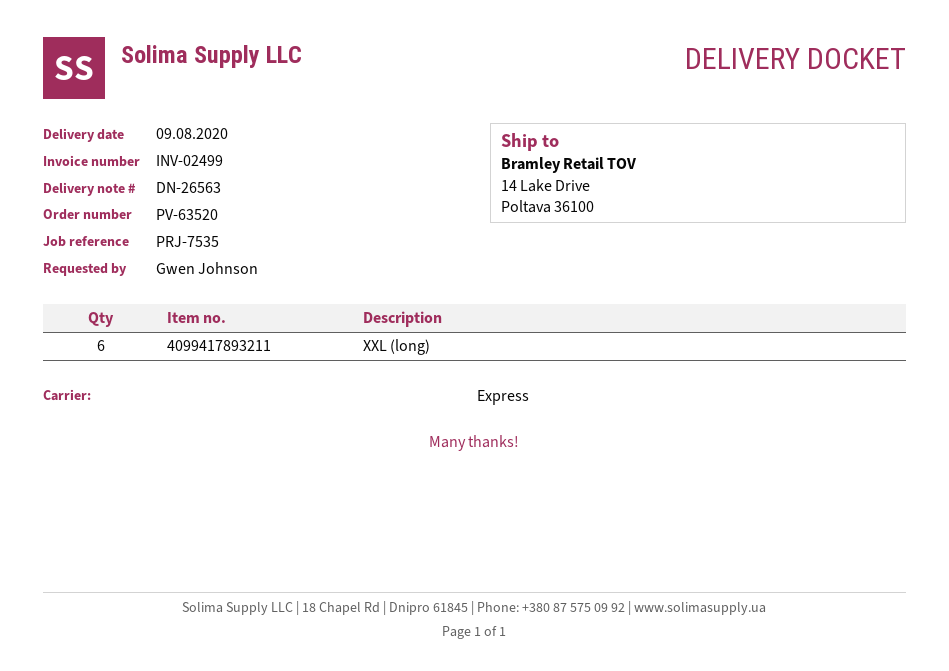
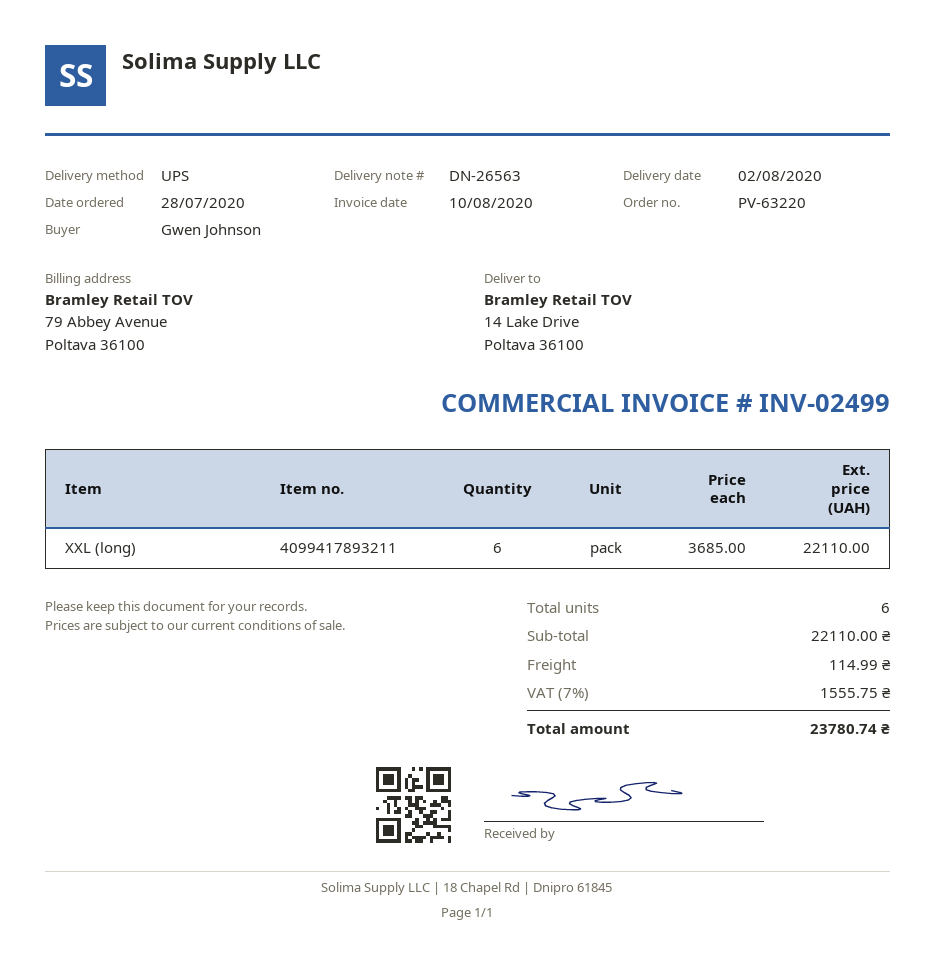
order number: PV-63520 -> PV-63220
delivery date: 2020-08-09 -> 2020-08-02
shipping method: express -> UPS

